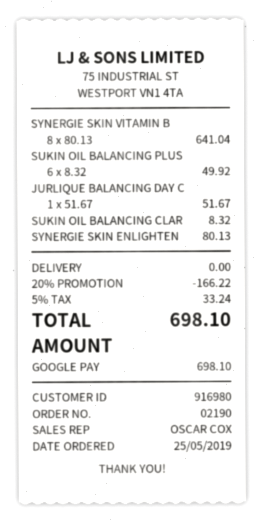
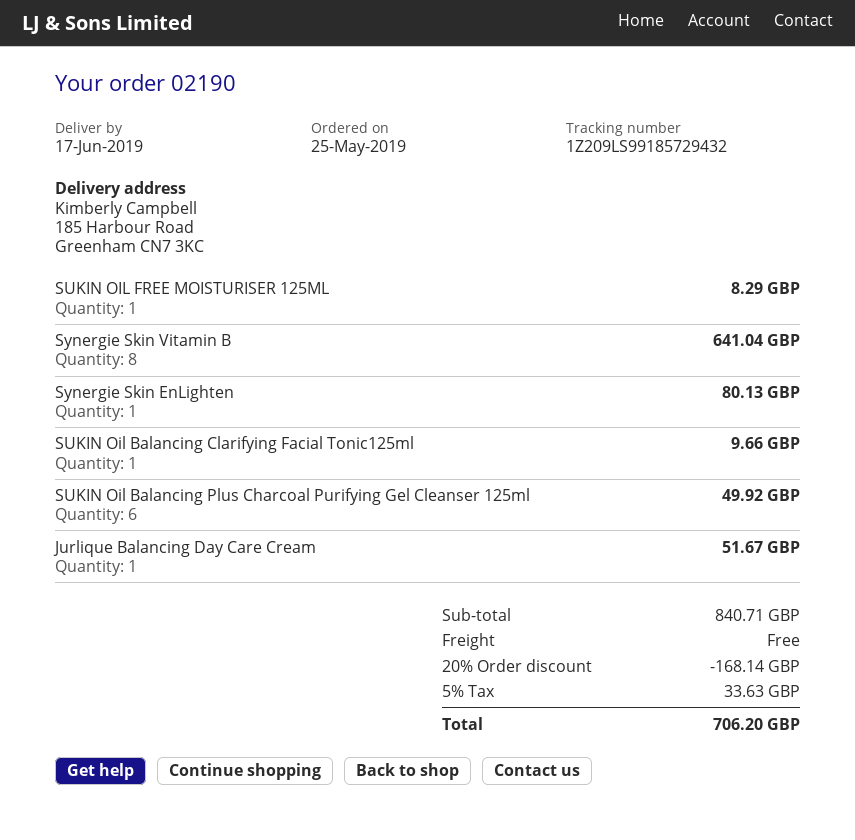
SUKIN OIL BALANCING CLAR: 1 for 8.32 -> 1 for 9.66
SUKIN OIL FREE MOISTURISER 125ML: none -> 1 for 8.29
discount: 20% = 166.22 -> 20% = 168.14
tax: 5% = 33.24 -> 5% = 33.63
total: 698.10 -> 706.20

